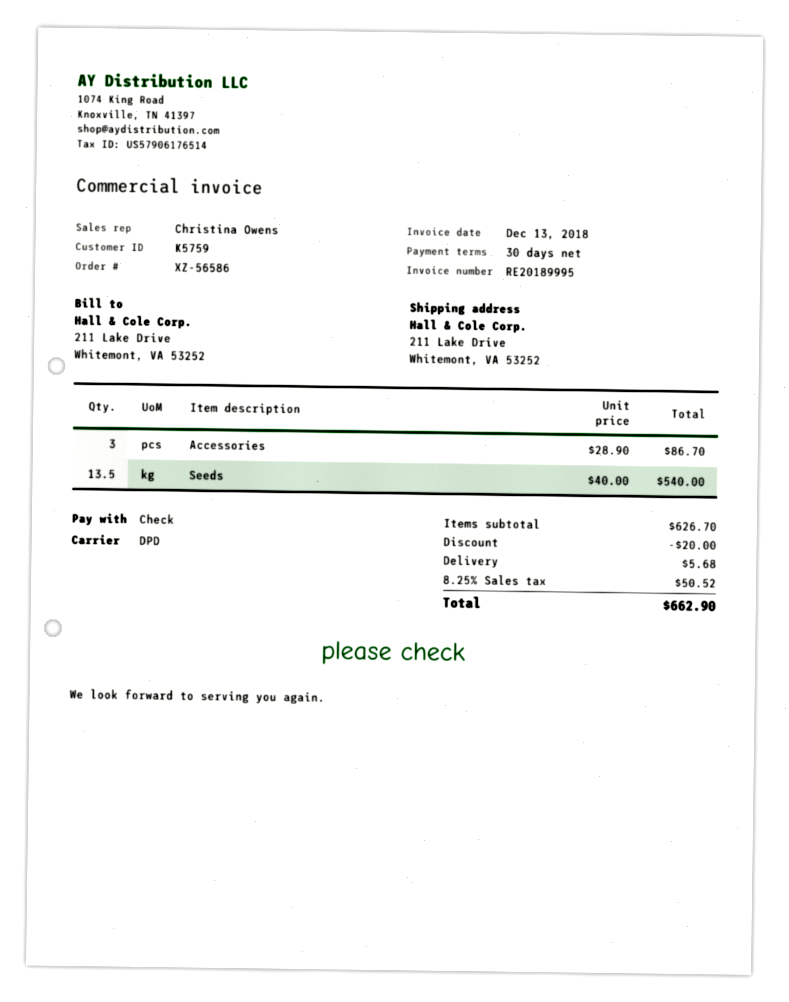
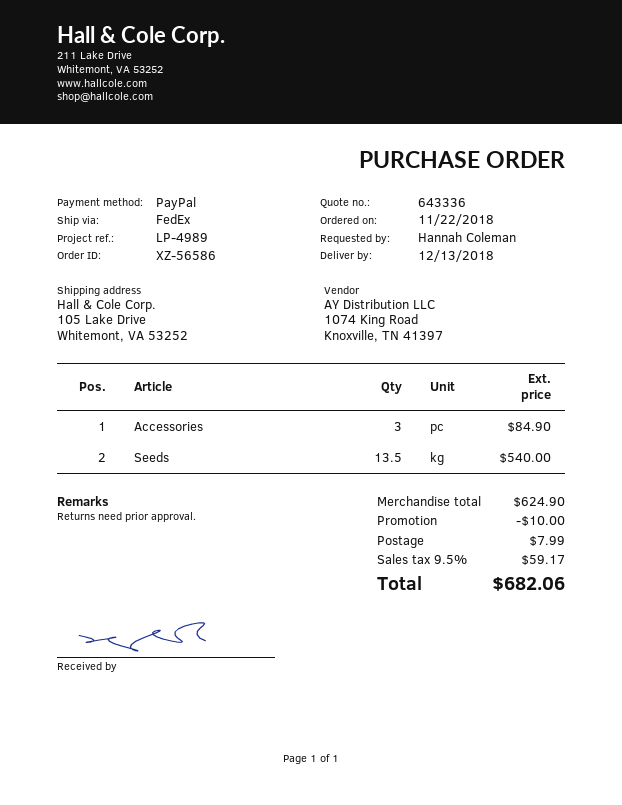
payment method: cheque -> PayPal
shipping method: DPD -> FedEx
ship to: 211 Lake Drive, Whitemont, VA 53252 -> 105 Lake Drive, Whitemont, VA 53252
Accessories: 3 for 86.70 -> 3 for 84.90
subtotal: 626.70 -> 624.90
discount: 20.00 -> 10.00
shipping: 5.68 -> 7.99
tax: 8.25% = 50.52 -> 9.5% = 59.17
total: 662.90 -> 682.06

